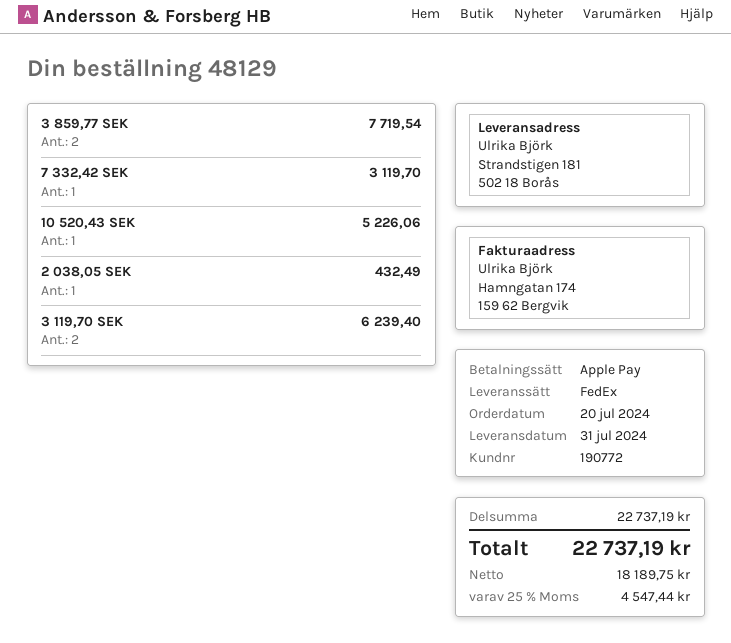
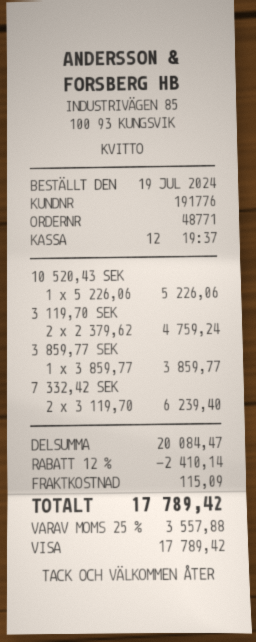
order number: 48129 -> 48771
order date: 2024-07-20 -> 2024-07-19
customer number: 190772 -> 191776
payment method: Apple Pay -> Visa
3 859,77 SEK: 2 for 7719.54 -> 1 for 3859.77
7 332,42 SEK: 1 for 3119.70 -> 2 for 6239.40
2 038,05 SEK: 1 for 432.49 -> none
3 119,70 SEK: 2 for 6239.40 -> 2 for 4759.24
subtotal: 22737.19 -> 20084.47
discount: none -> 12% = 2410.14
shipping: none -> 115.09
tax: 25% = 4547.44 -> 25% = 3557.88
total: 22737.19 -> 17789.42

